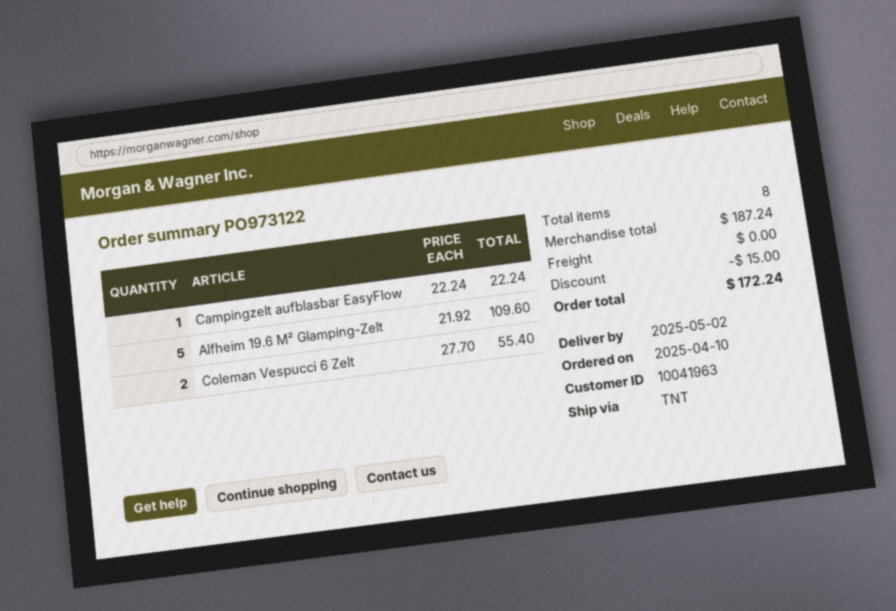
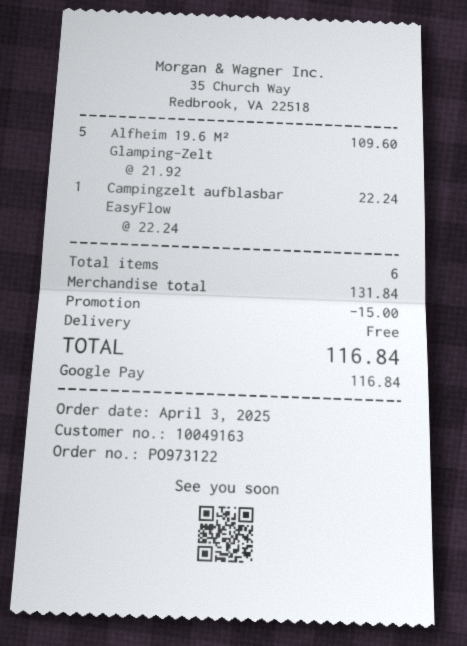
order date: 2025-04-10 -> 2025-04-03
customer number: 10041963 -> 10049163
Coleman Vespucci 6 Zelt: 2 x 27.70 = 55.40 -> none
total quantity: 8 -> 6
subtotal: 187.24 -> 131.84
total: 172.24 -> 116.84

